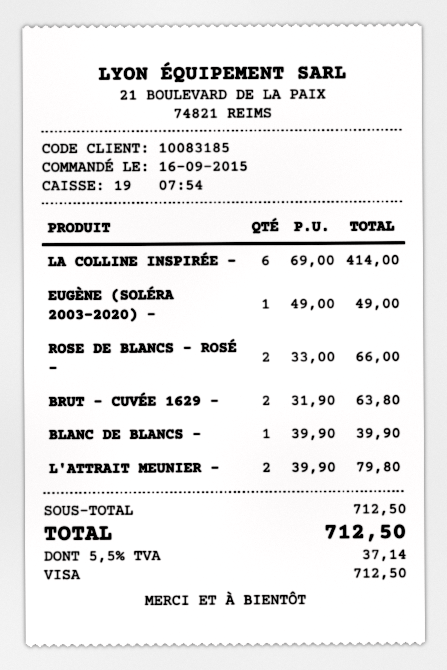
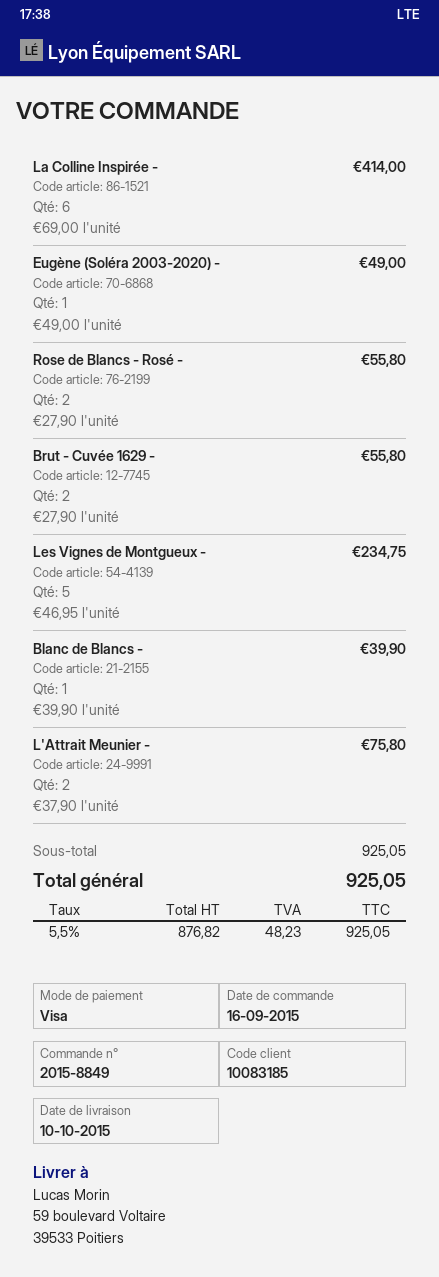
ROSE DE BLANCS - ROSÉ -: 2 x 33.00 = 66.00 -> 2 x 27.90 = 55.80
BRUT - CUVÉE 1629 -: 2 x 31.90 = 63.80 -> 2 x 27.90 = 55.80
L'ATTRAIT MEUNIER -: 2 x 39.90 = 79.80 -> 2 x 37.90 = 75.80
Les Vignes de Montgueux -: none -> 5 x 46.95 = 234.75
subtotal: 712.50 -> 925.05
tax: 5.5% = 37.14 -> 5.5% = 48.23
total: 712.50 -> 925.05

